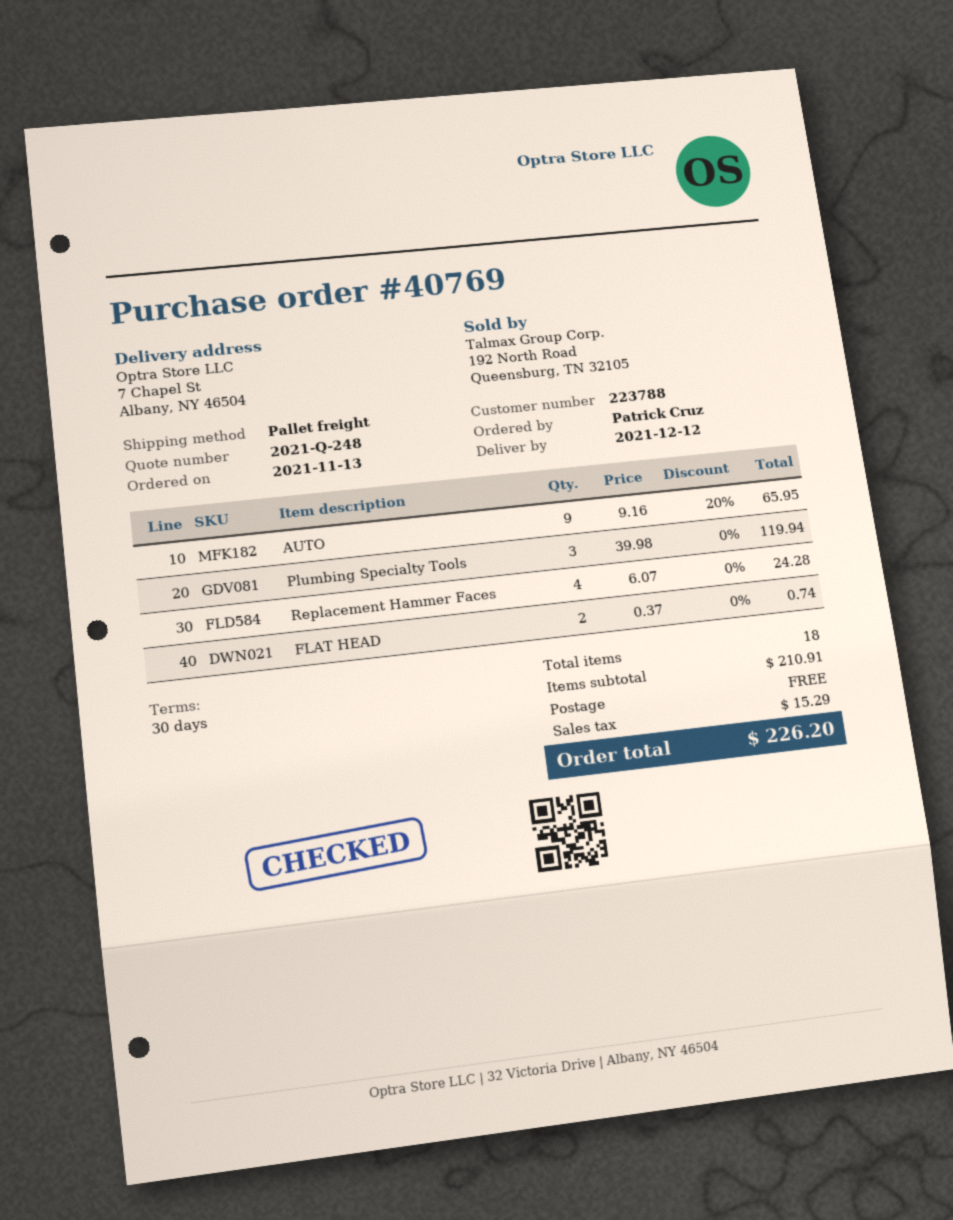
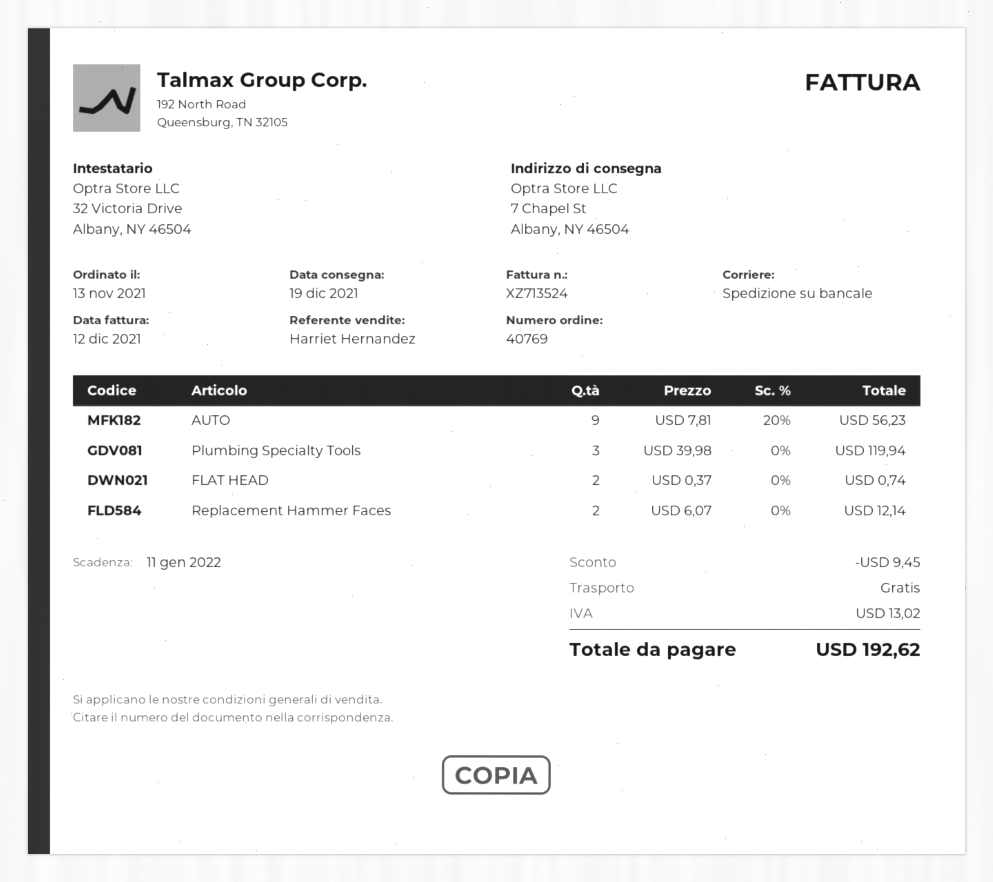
delivery date: 2021-12-12 -> 2021-12-19
AUTO: 9 x 9.16 - 20% = 65.95 -> 9 x 7.81 - 20% = 56.23
Replacement Hammer Faces: 4 x 6.07 = 24.28 -> 2 x 6.07 = 12.14
discount: none -> 9.45
tax: 15.29 -> 13.02
total: 226.20 -> 192.62

